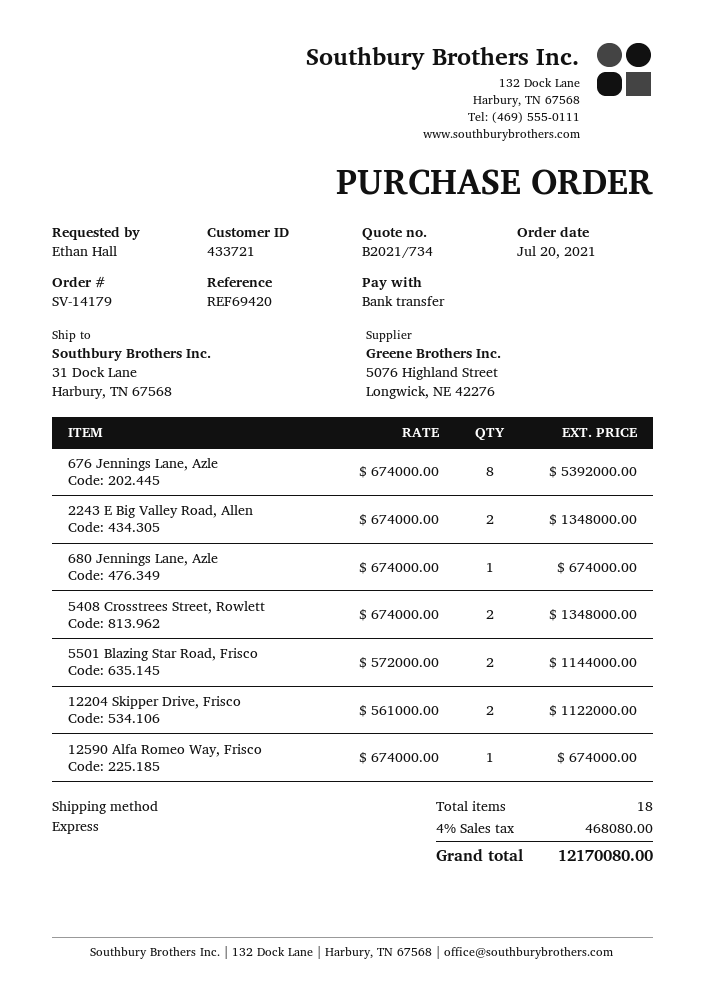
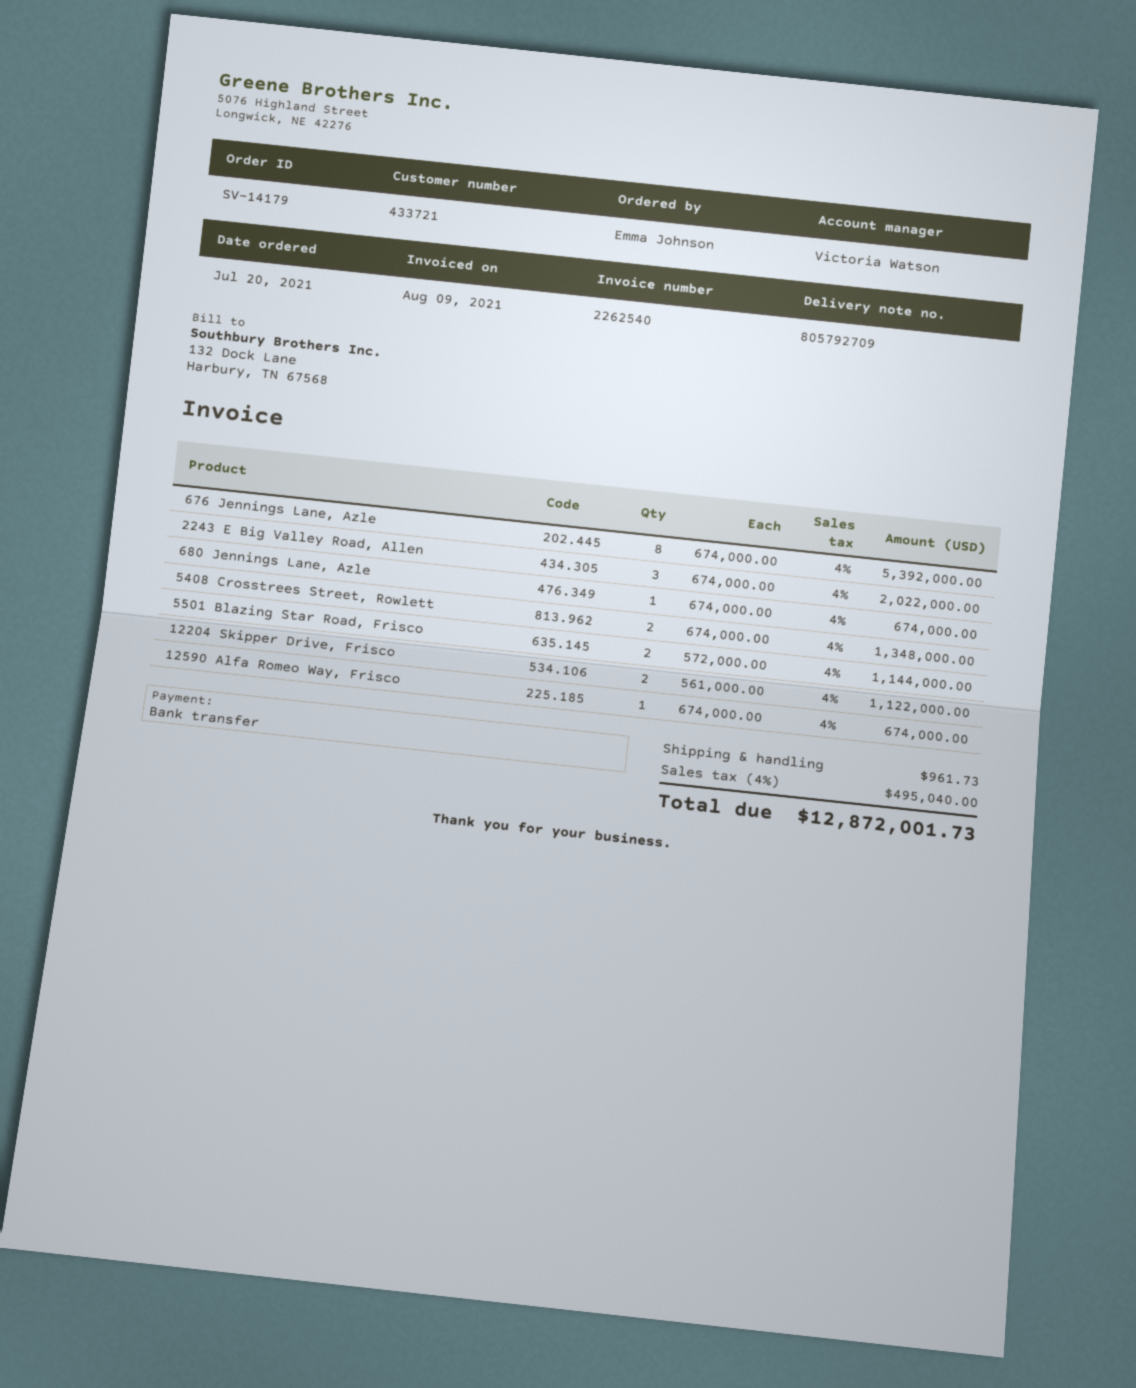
ordered by: Ethan Hall -> Emma Johnson
2243 E Big Valley Road, Allen: 2 x 674000.00 = 1348000.00 -> 3 x 674000.00 = 2022000.00
shipping: none -> 961.73
tax: 4% = 468080.00 -> 4% = 495040.00
total: 12170080.00 -> 12872001.73

